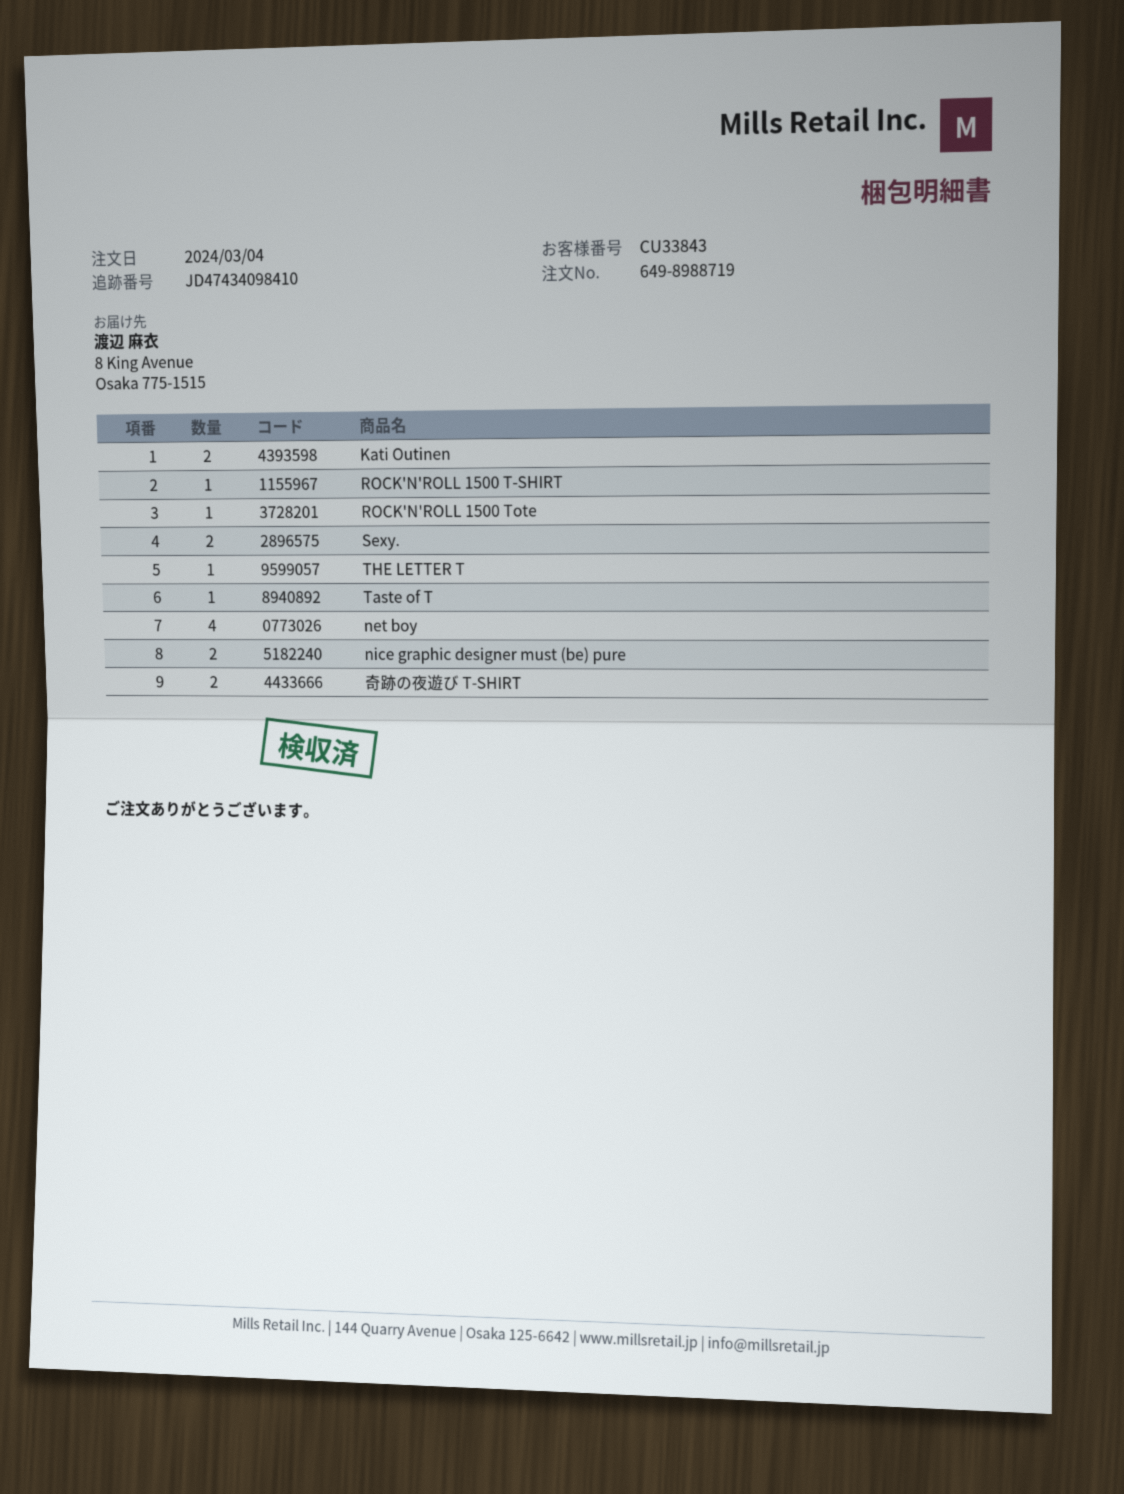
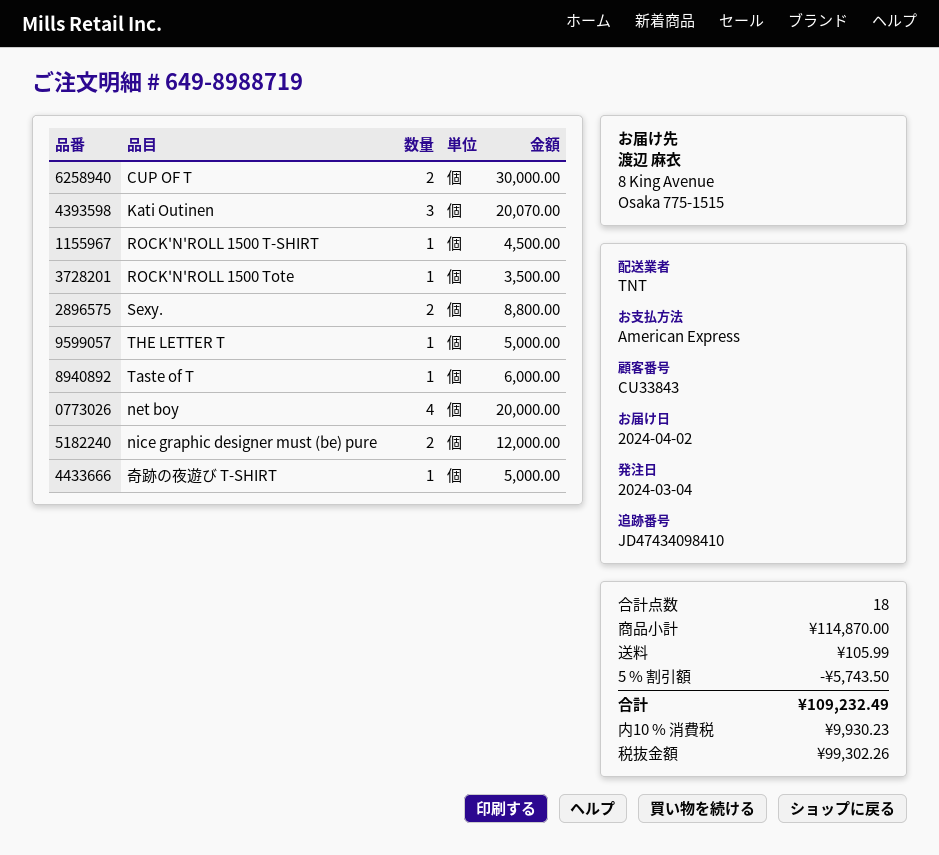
Kati Outinen: 2 -> 3
奇跡の夜遊び T-SHIRT: 2 -> 1
CUP OF T: none -> 2

